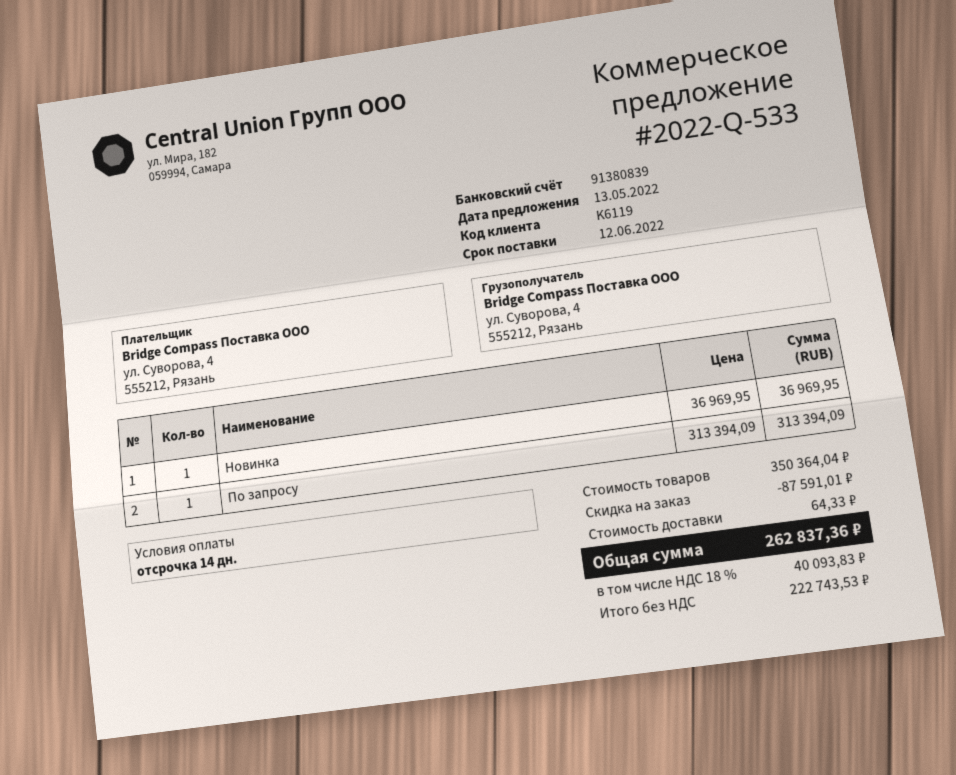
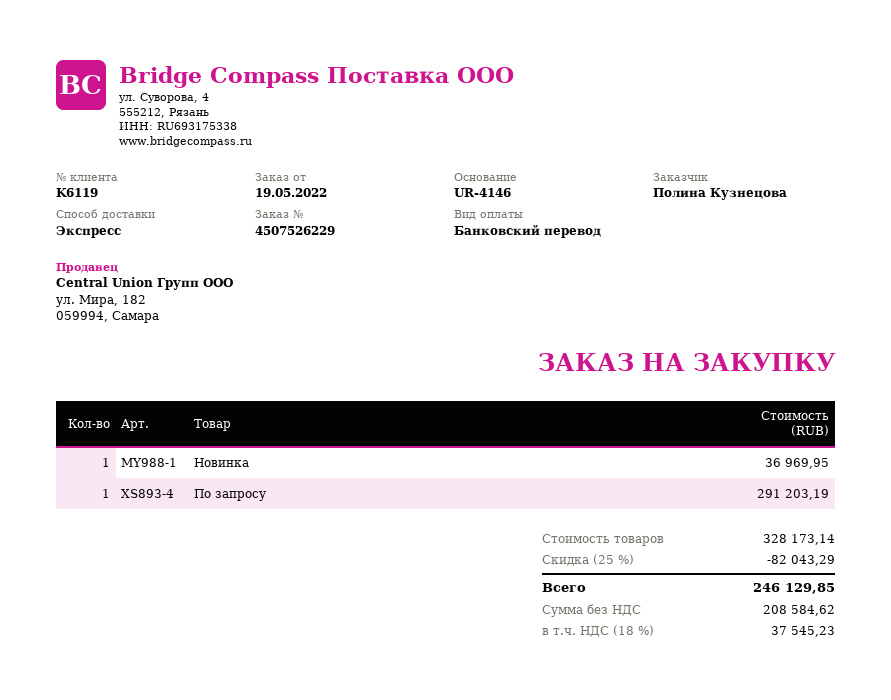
По запросу: 1 for 313394.09 -> 1 for 291203.19
subtotal: 350364.04 -> 328173.14
discount: 87591.01 -> 82043.29
shipping: 64.33 -> none
net: 222743.53 -> 208584.62
tax: 18% = 40093.83 -> 18% = 37545.23
total: 262837.36 -> 246129.85

